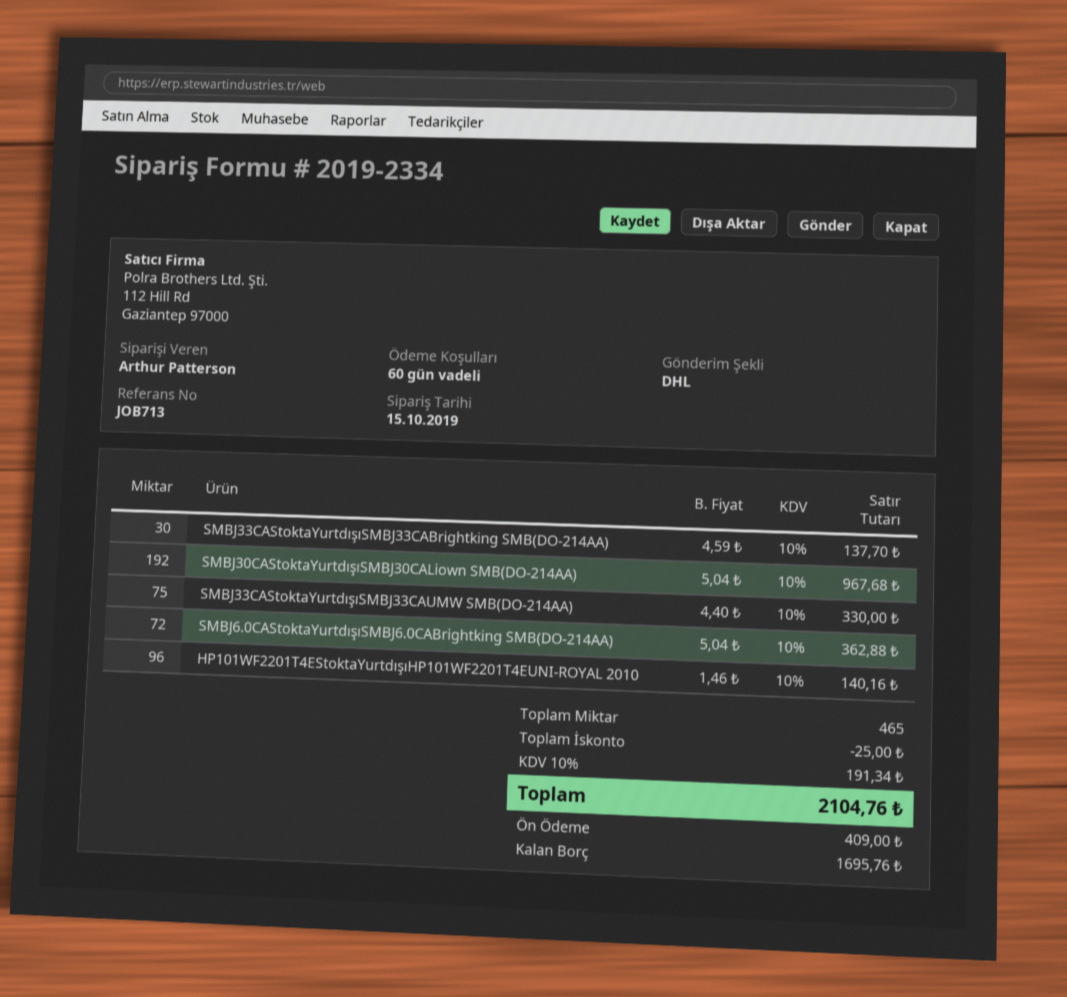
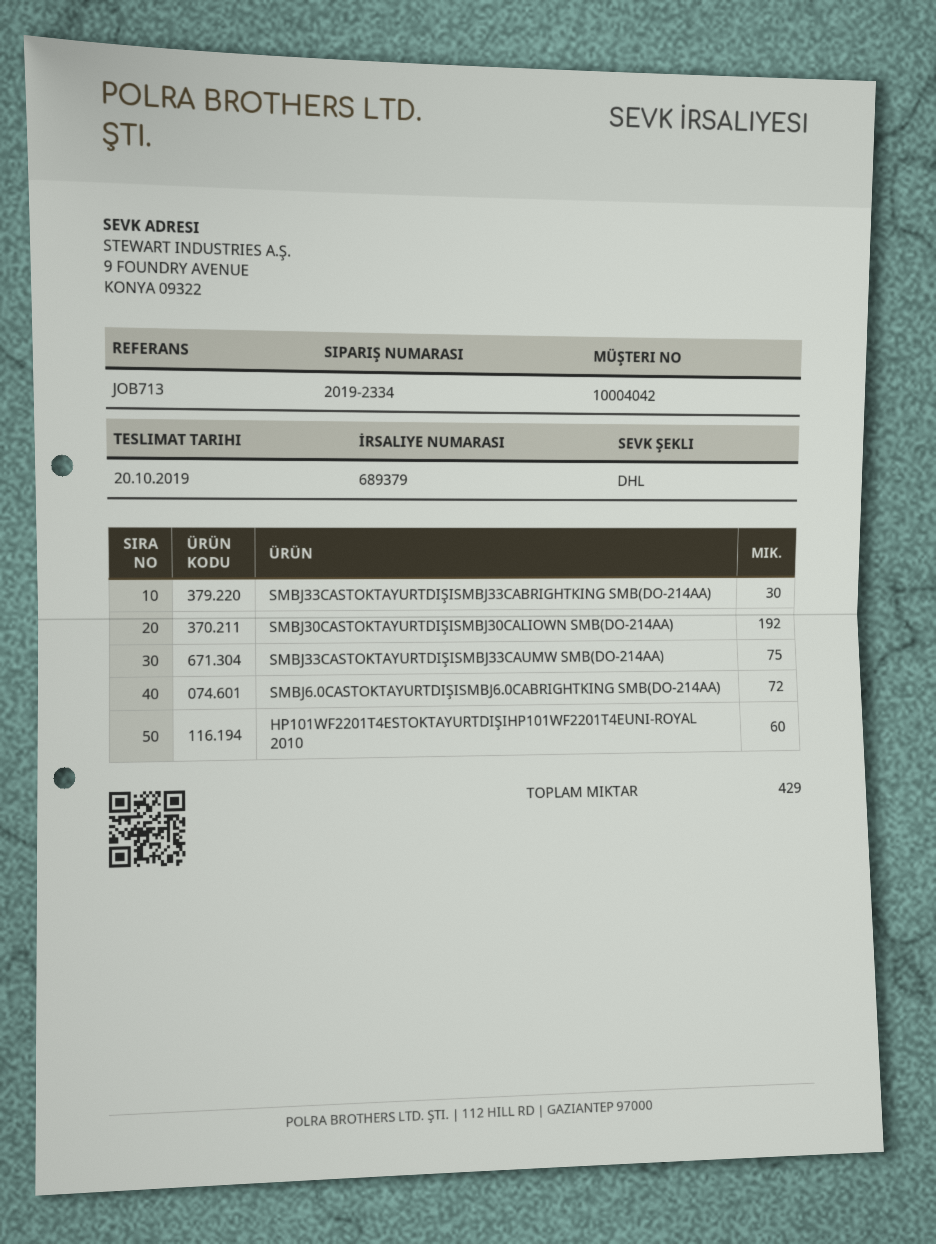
HP101WF2201T4EStoktaYurtdışıHP101WF2201T4EUNI-ROYAL 2010: 96 -> 60
total quantity: 465 -> 429

